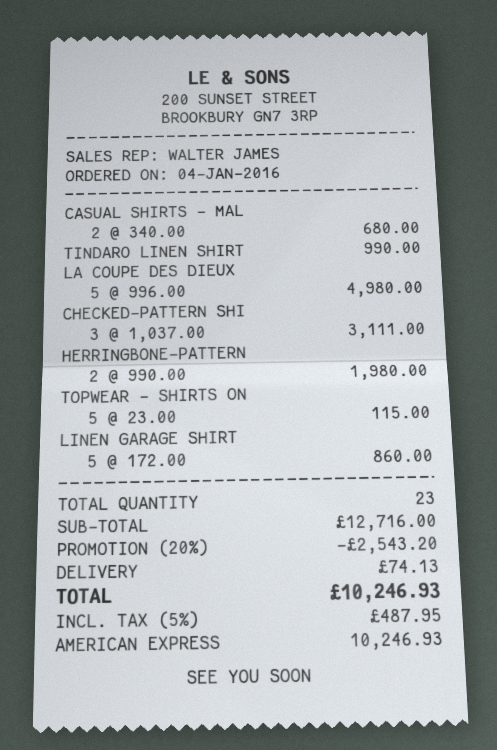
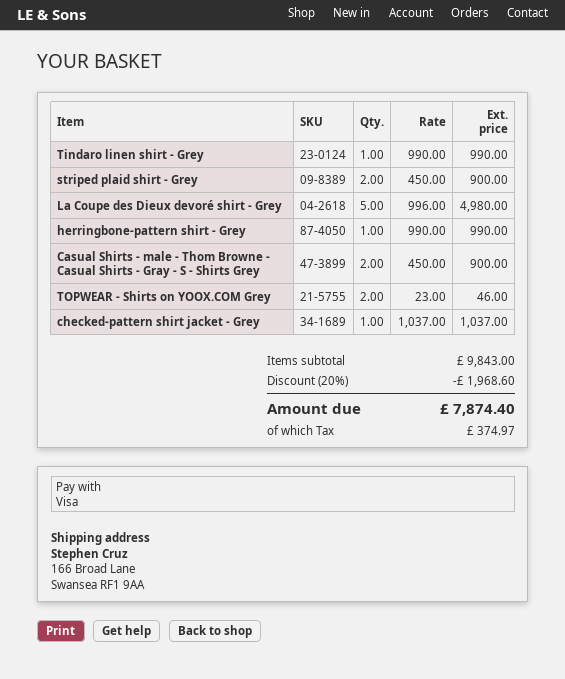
payment method: American Express -> Visa
CASUAL SHIRTS - MAL: 2 x 340.00 = 680.00 -> 2 x 450.00 = 900.00
CHECKED-PATTERN SHI: 3 x 1037.00 = 3111.00 -> 1 x 1037.00 = 1037.00
HERRINGBONE-PATTERN: 2 x 990.00 = 1980.00 -> 1 x 990.00 = 990.00
TOPWEAR - SHIRTS ON: 5 x 23.00 = 115.00 -> 2 x 23.00 = 46.00
LINEN GARAGE SHIRT: 5 x 172.00 = 860.00 -> none
striped plaid shirt - Grey: none -> 2 x 450.00 = 900.00
subtotal: 12716.00 -> 9843.00
discount: 20% = 2543.20 -> 20% = 1968.60
shipping: 74.13 -> none
tax: 487.95 -> 374.97
total: 10246.93 -> 7874.40

